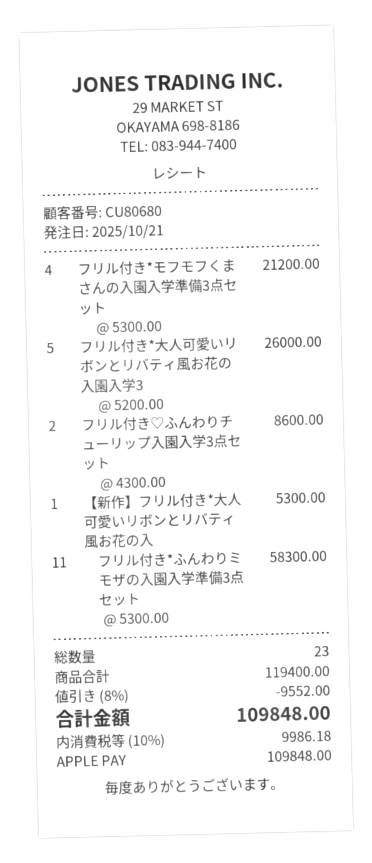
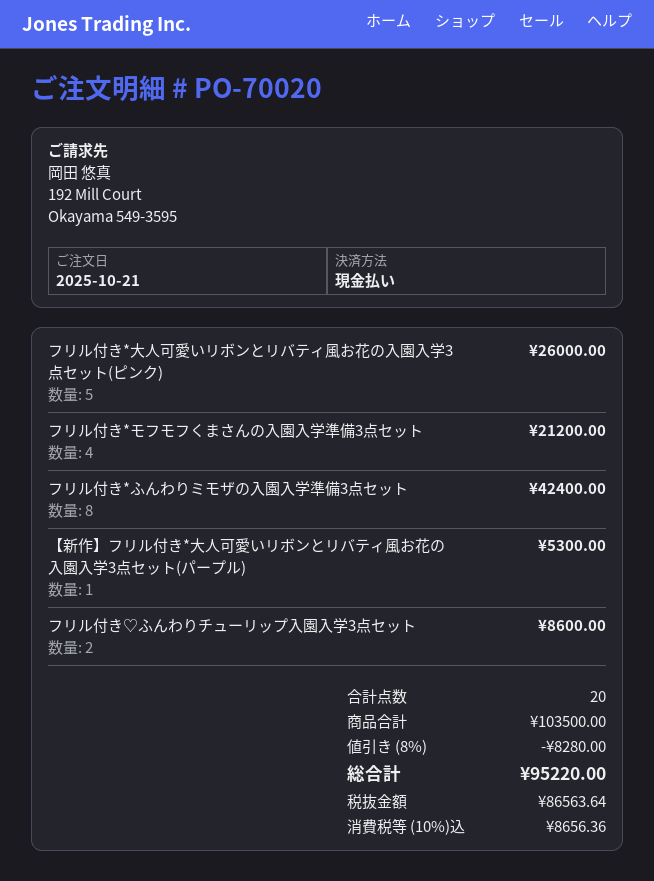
payment method: Apple Pay -> cash
フリル付き*ふんわりミモザの入園入学準備3点セット: 11 for 58300.00 -> 8 for 42400.00
total quantity: 23 -> 20
subtotal: 119400.00 -> 103500.00
discount: 8% = 9552.00 -> 8% = 8280.00
tax: 10% = 9986.18 -> 10% = 8656.36
total: 109848.00 -> 95220.00

